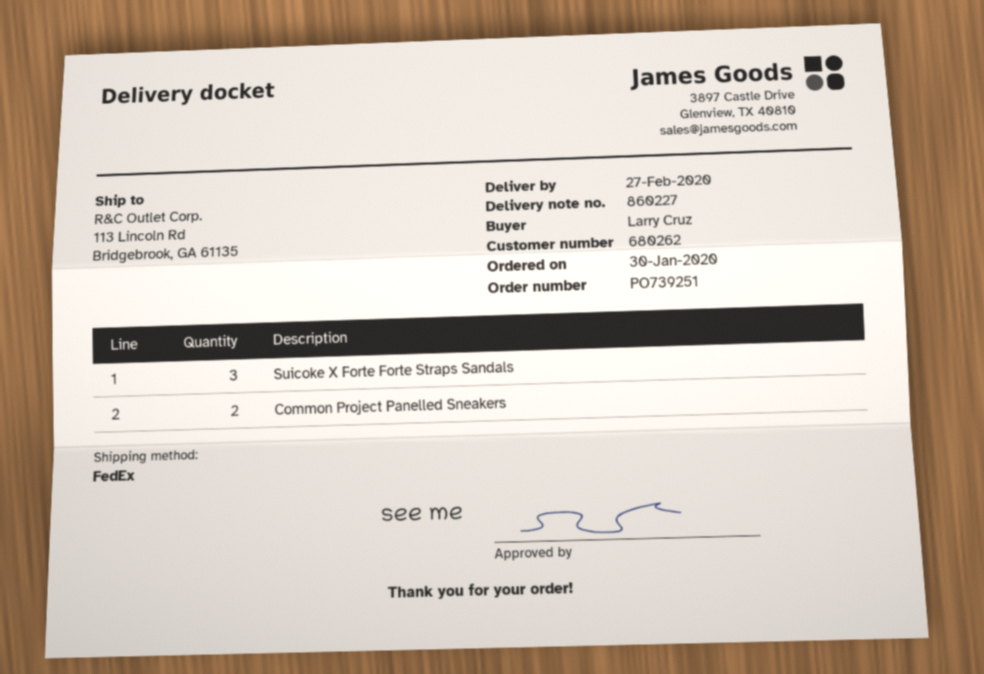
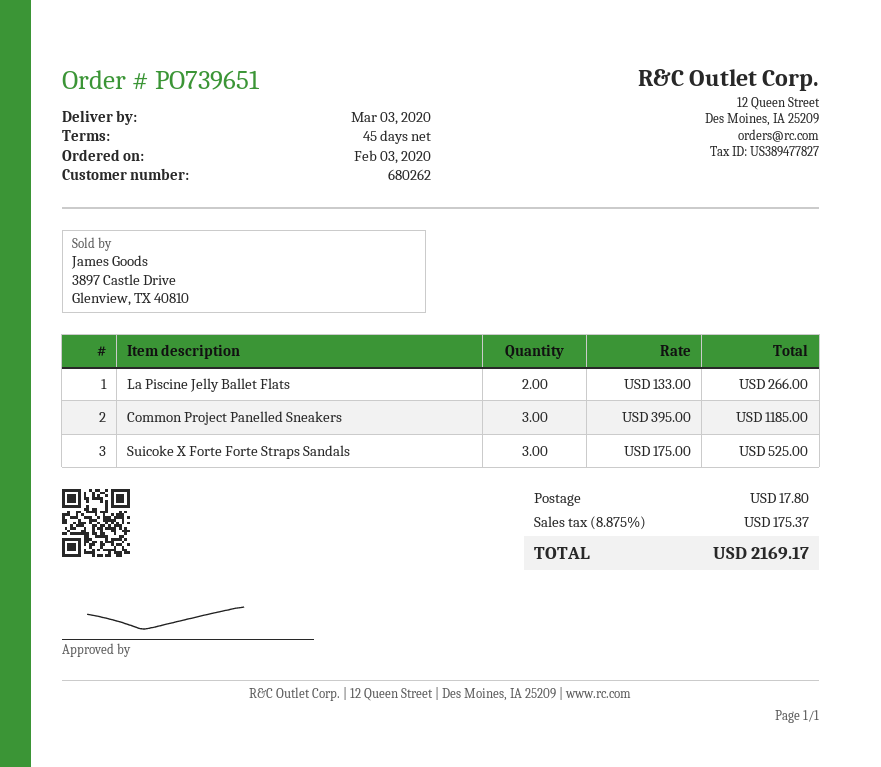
order number: PO739251 -> PO739651
order date: 2020-01-30 -> 2020-02-03
delivery date: 2020-02-27 -> 2020-03-03
Common Project Panelled Sneakers: 2 -> 3
La Piscine Jelly Ballet Flats: none -> 2

